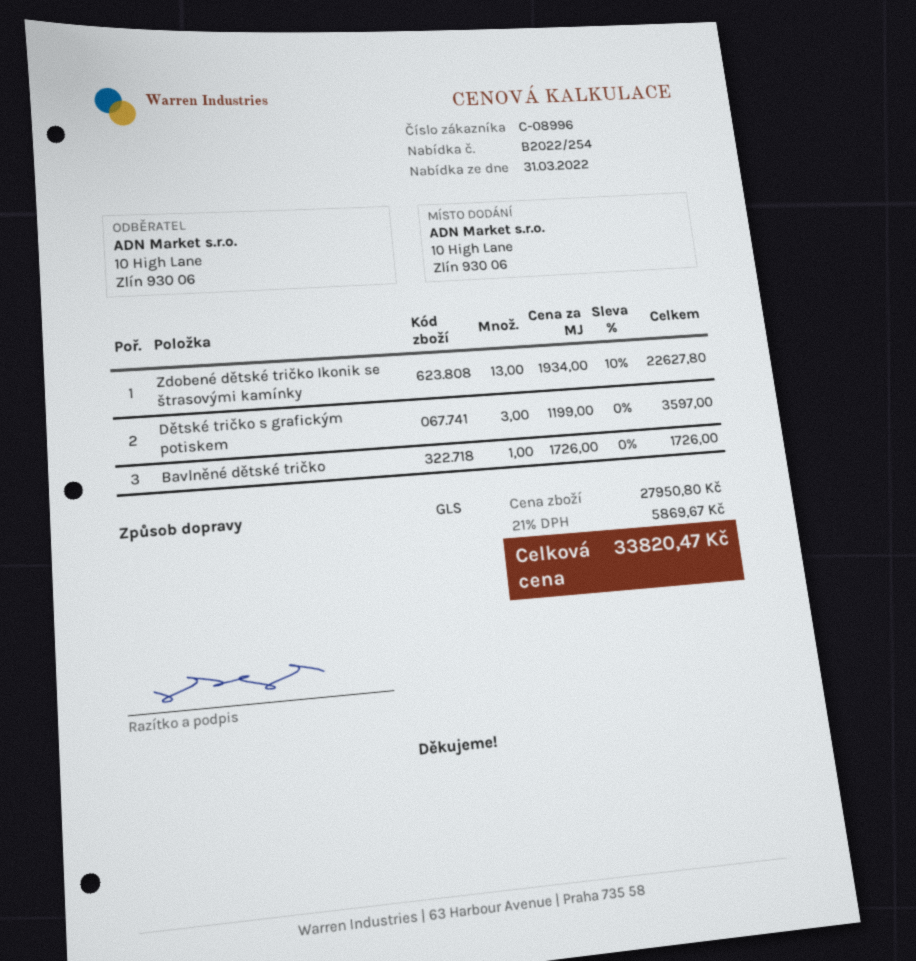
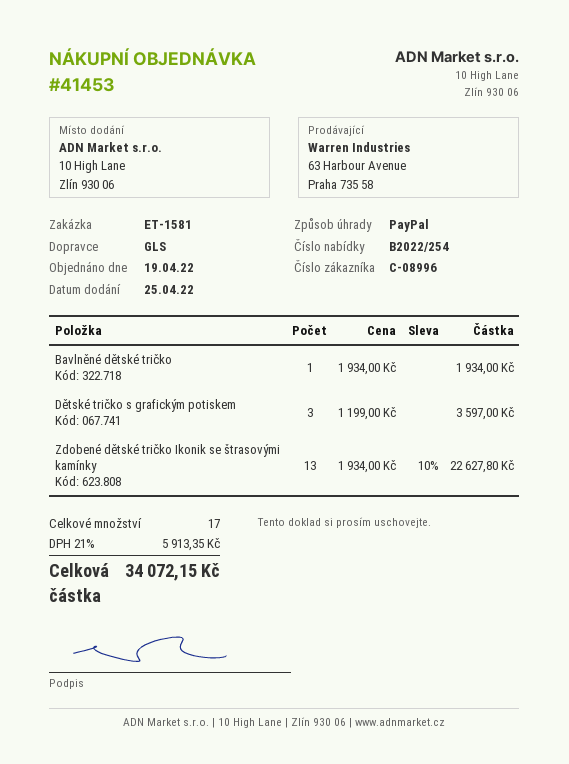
Bavlněné dětské tričko: 1 x 1726.00 = 1726.00 -> 1 x 1934.00 = 1934.00
tax: 21% = 5869.67 -> 21% = 5913.35
total: 33820.47 -> 34072.15

